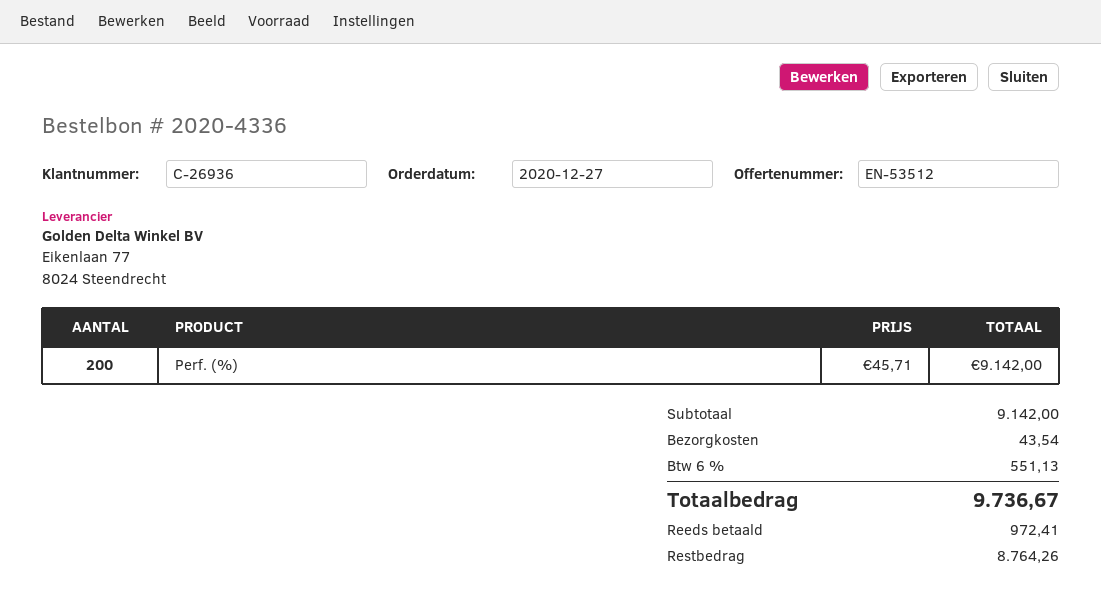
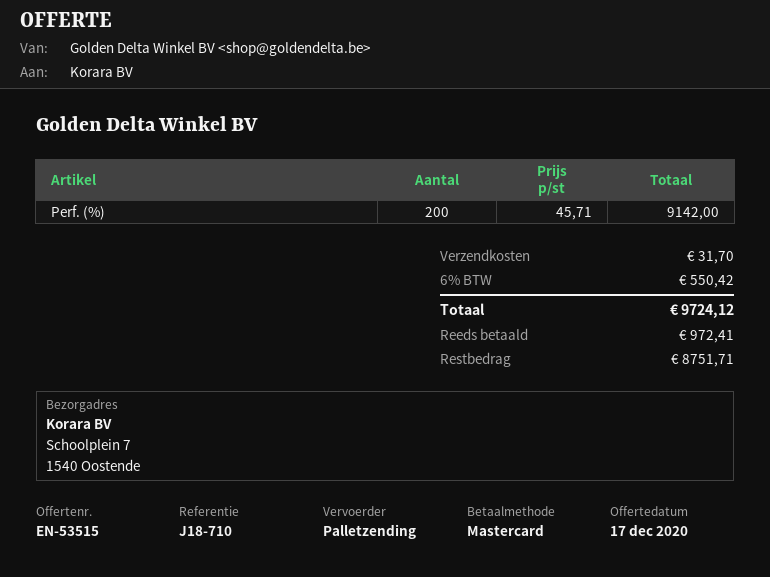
quote number: EN-53512 -> EN-53515
shipping: 43.54 -> 31.70
tax: 6% = 551.13 -> 6% = 550.42
total: 9736.67 -> 9724.12
balance: 8764.26 -> 8751.71

